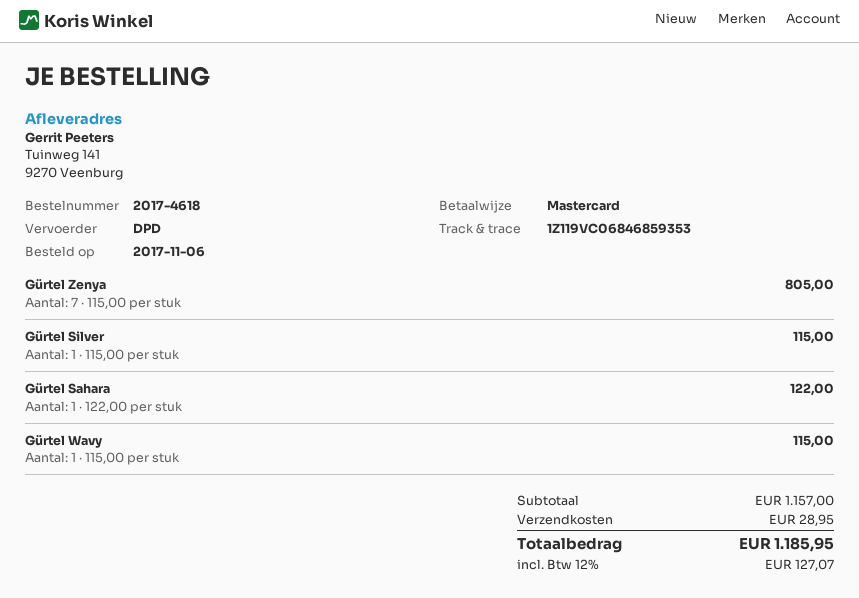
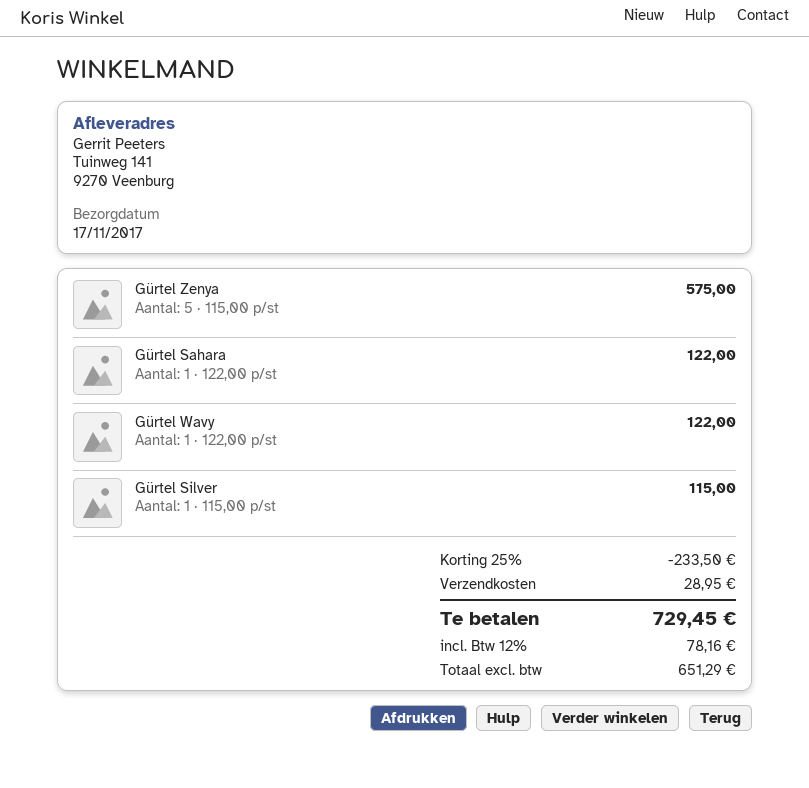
Gürtel Zenya: 7 x 115.00 = 805.00 -> 5 x 115.00 = 575.00
Gürtel Wavy: 1 x 115.00 = 115.00 -> 1 x 122.00 = 122.00
discount: none -> 25% = 233.50
tax: 12% = 127.07 -> 12% = 78.16
total: 1185.95 -> 729.45

